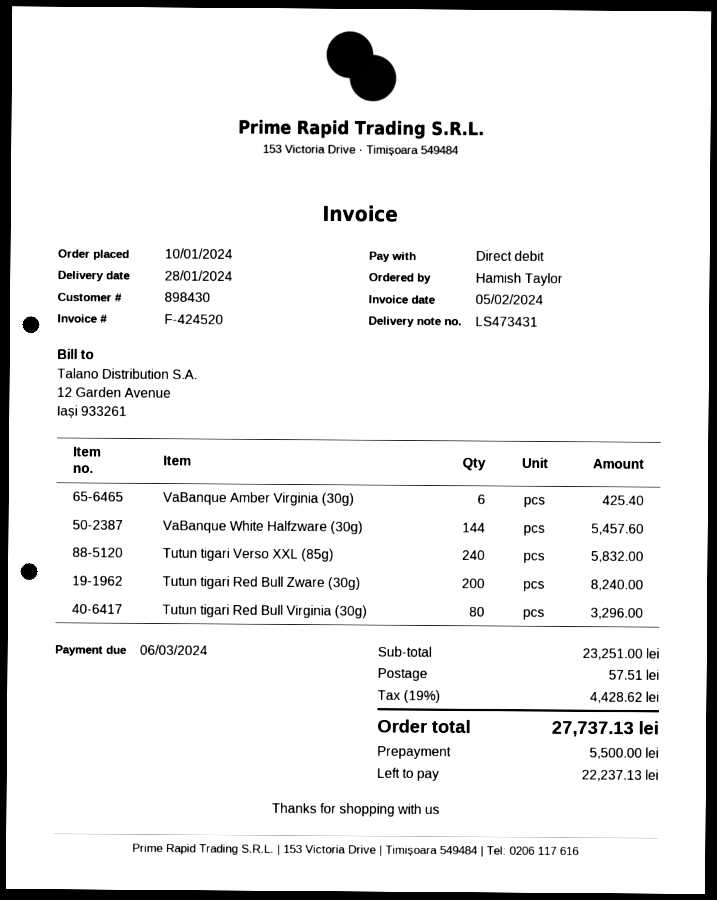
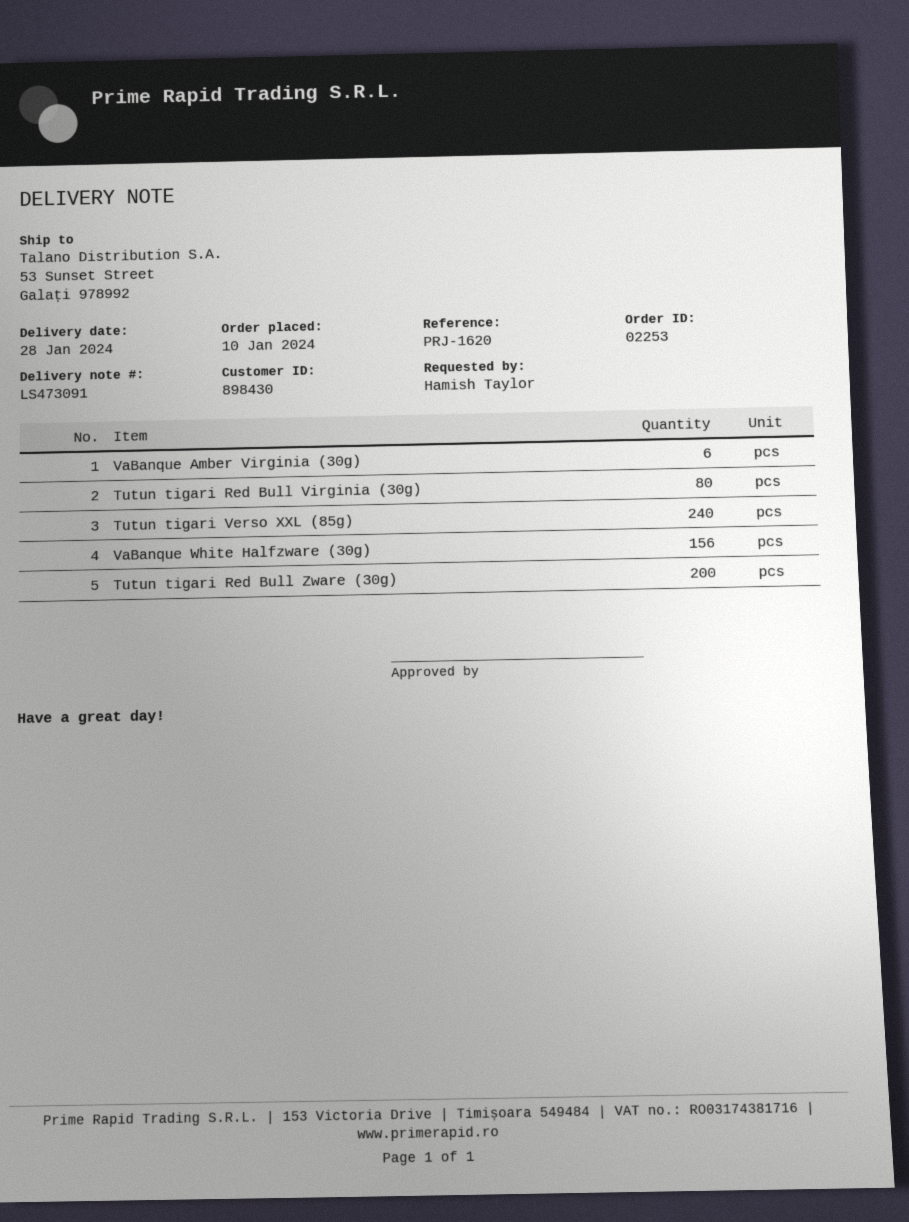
delivery note number: LS473431 -> LS473091
VaBanque White Halfzware (30g): 144 -> 156

